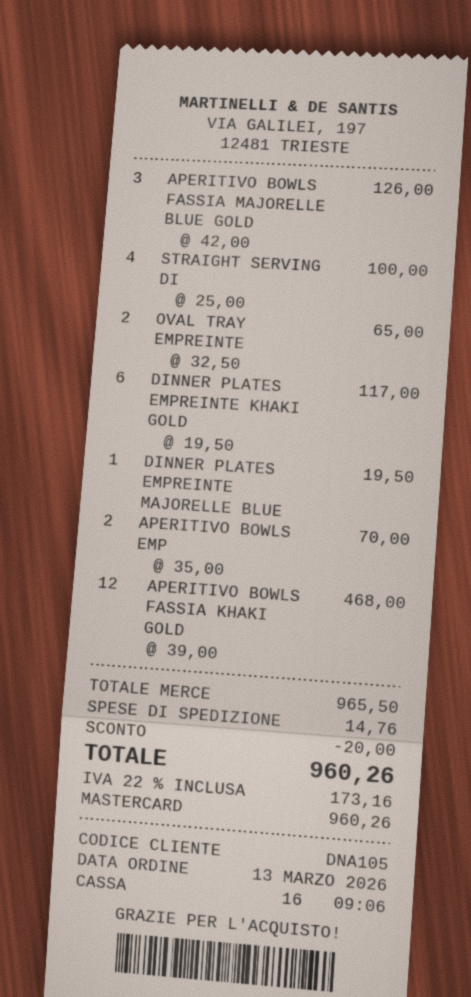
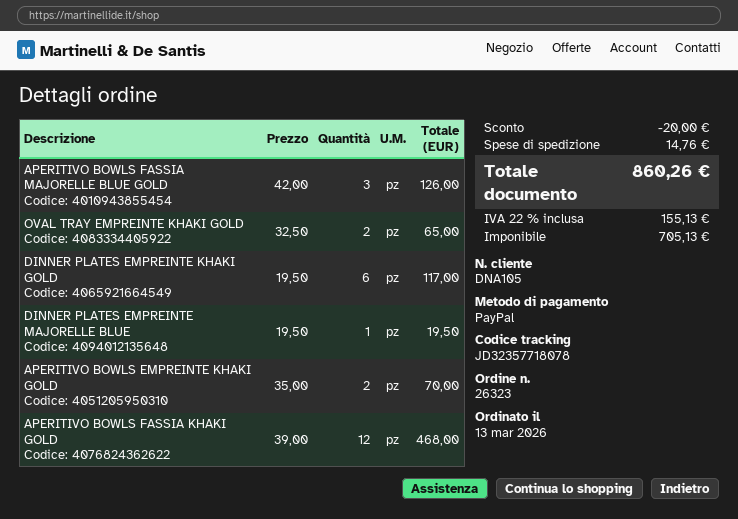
payment method: Mastercard -> PayPal
STRAIGHT SERVING DI: 4 x 25.00 = 100.00 -> none
tax: 22% = 173.16 -> 22% = 155.13
total: 960.26 -> 860.26

